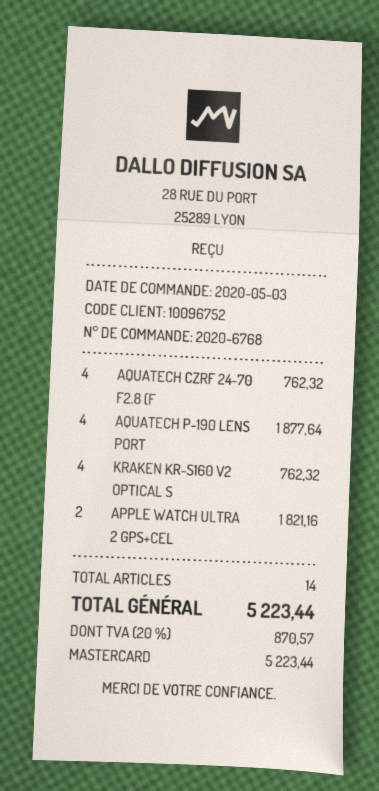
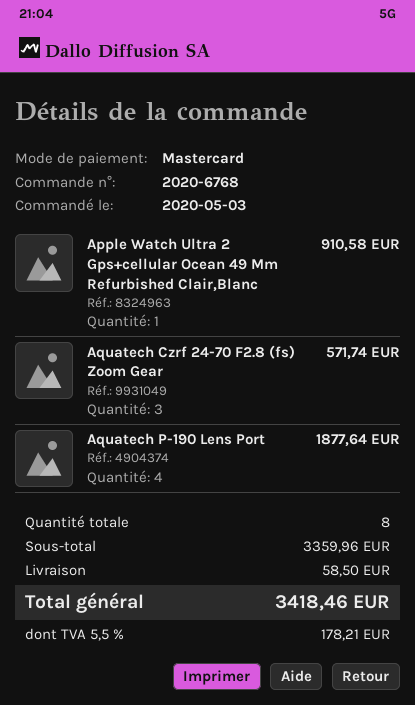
AQUATECH CZRF 24-70 F2.8 (F: 4 for 762.32 -> 3 for 571.74
KRAKEN KR-S160 V2 OPTICAL S: 4 for 762.32 -> none
APPLE WATCH ULTRA 2 GPS+CEL: 2 for 1821.16 -> 1 for 910.58
total quantity: 14 -> 8
shipping: none -> 58.50
tax: 20% = 870.57 -> 5.5% = 178.21
total: 5223.44 -> 3418.46

